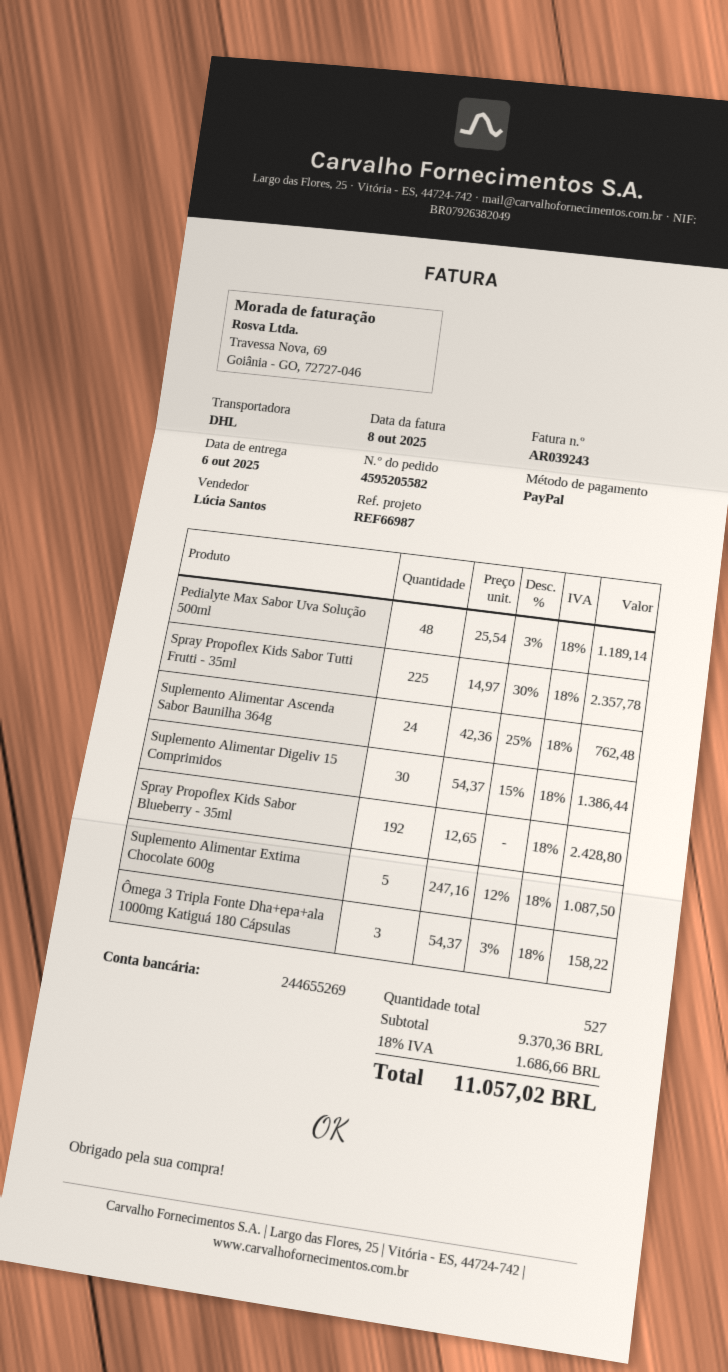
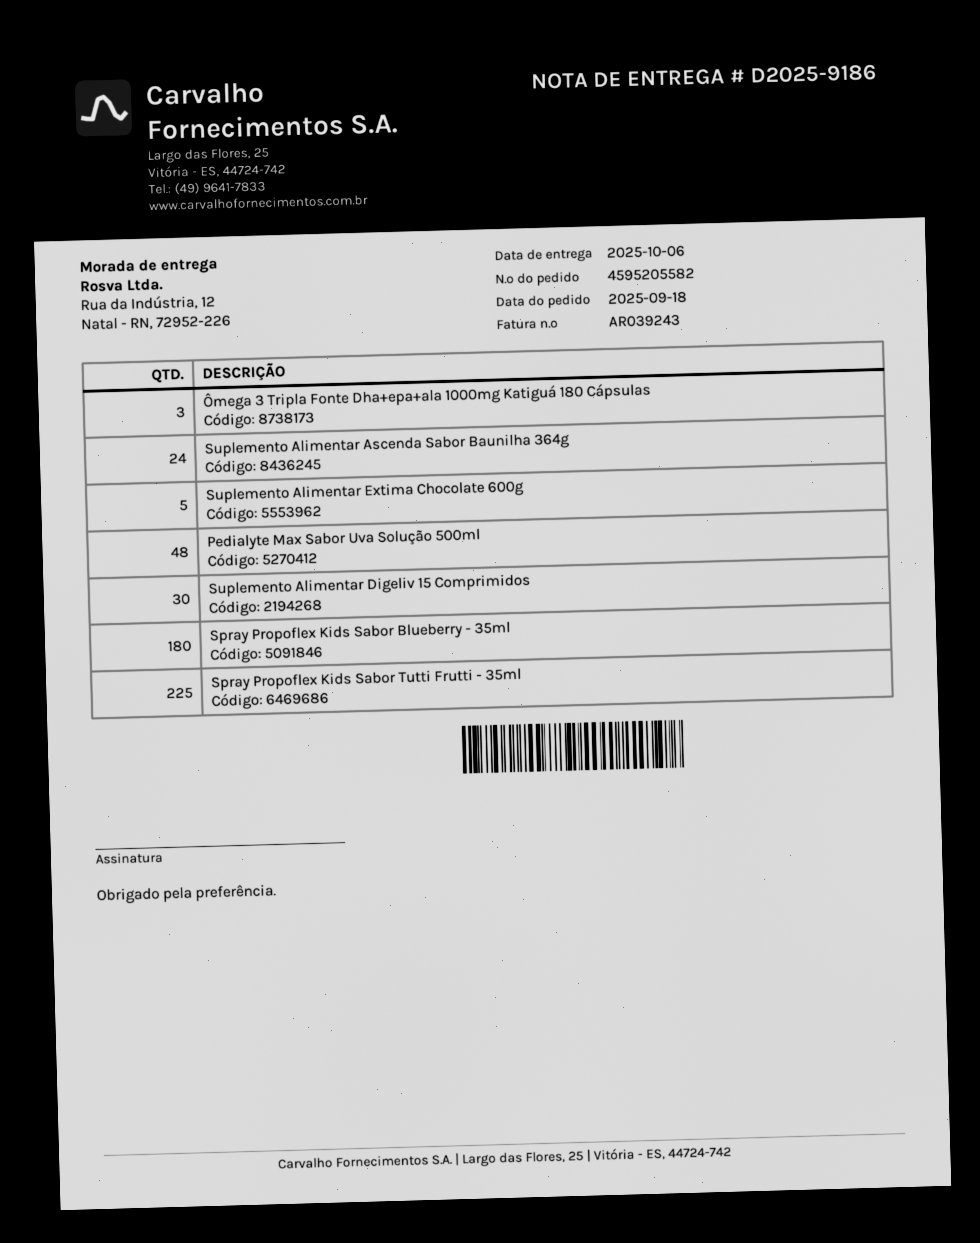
Spray Propoflex Kids Sabor Blueberry - 35ml: 192 -> 180

